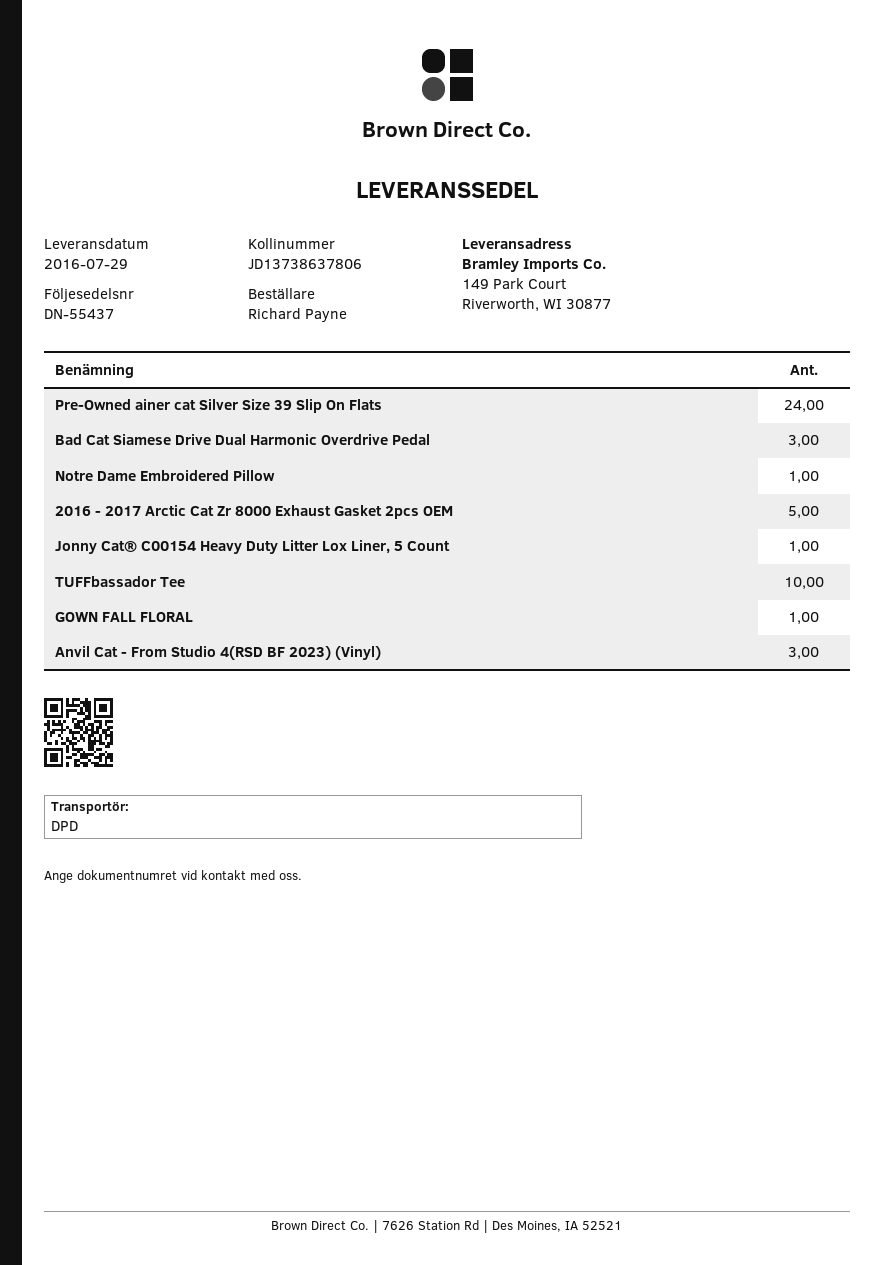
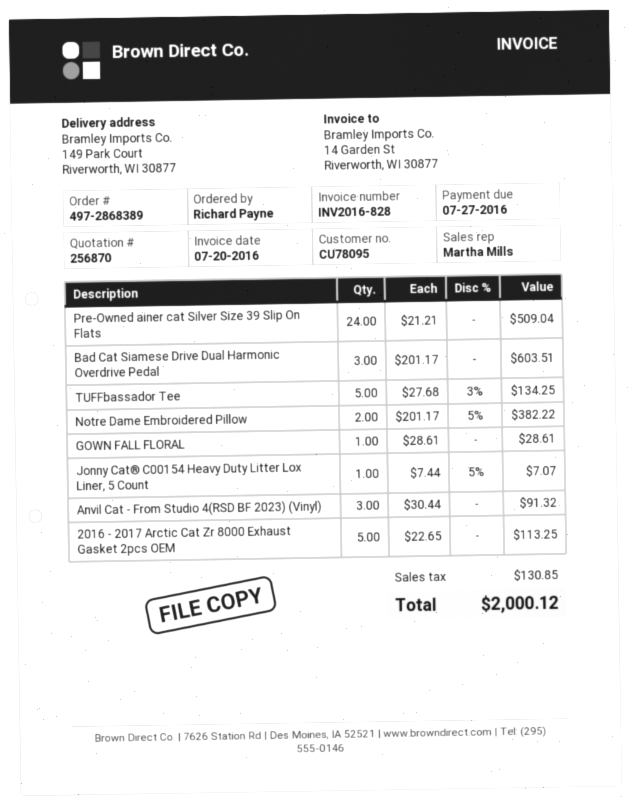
Notre Dame Embroidered Pillow: 1 -> 2
TUFFbassador Tee: 10 -> 5

